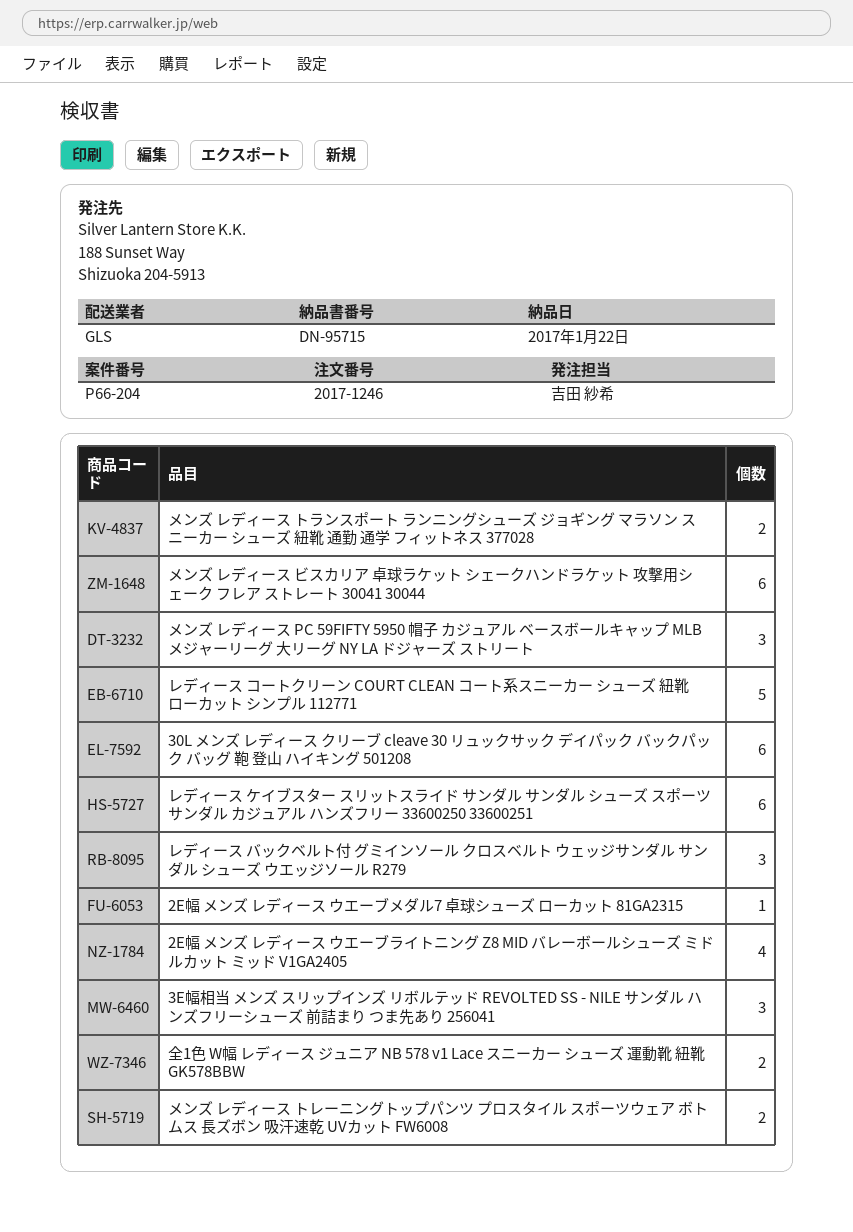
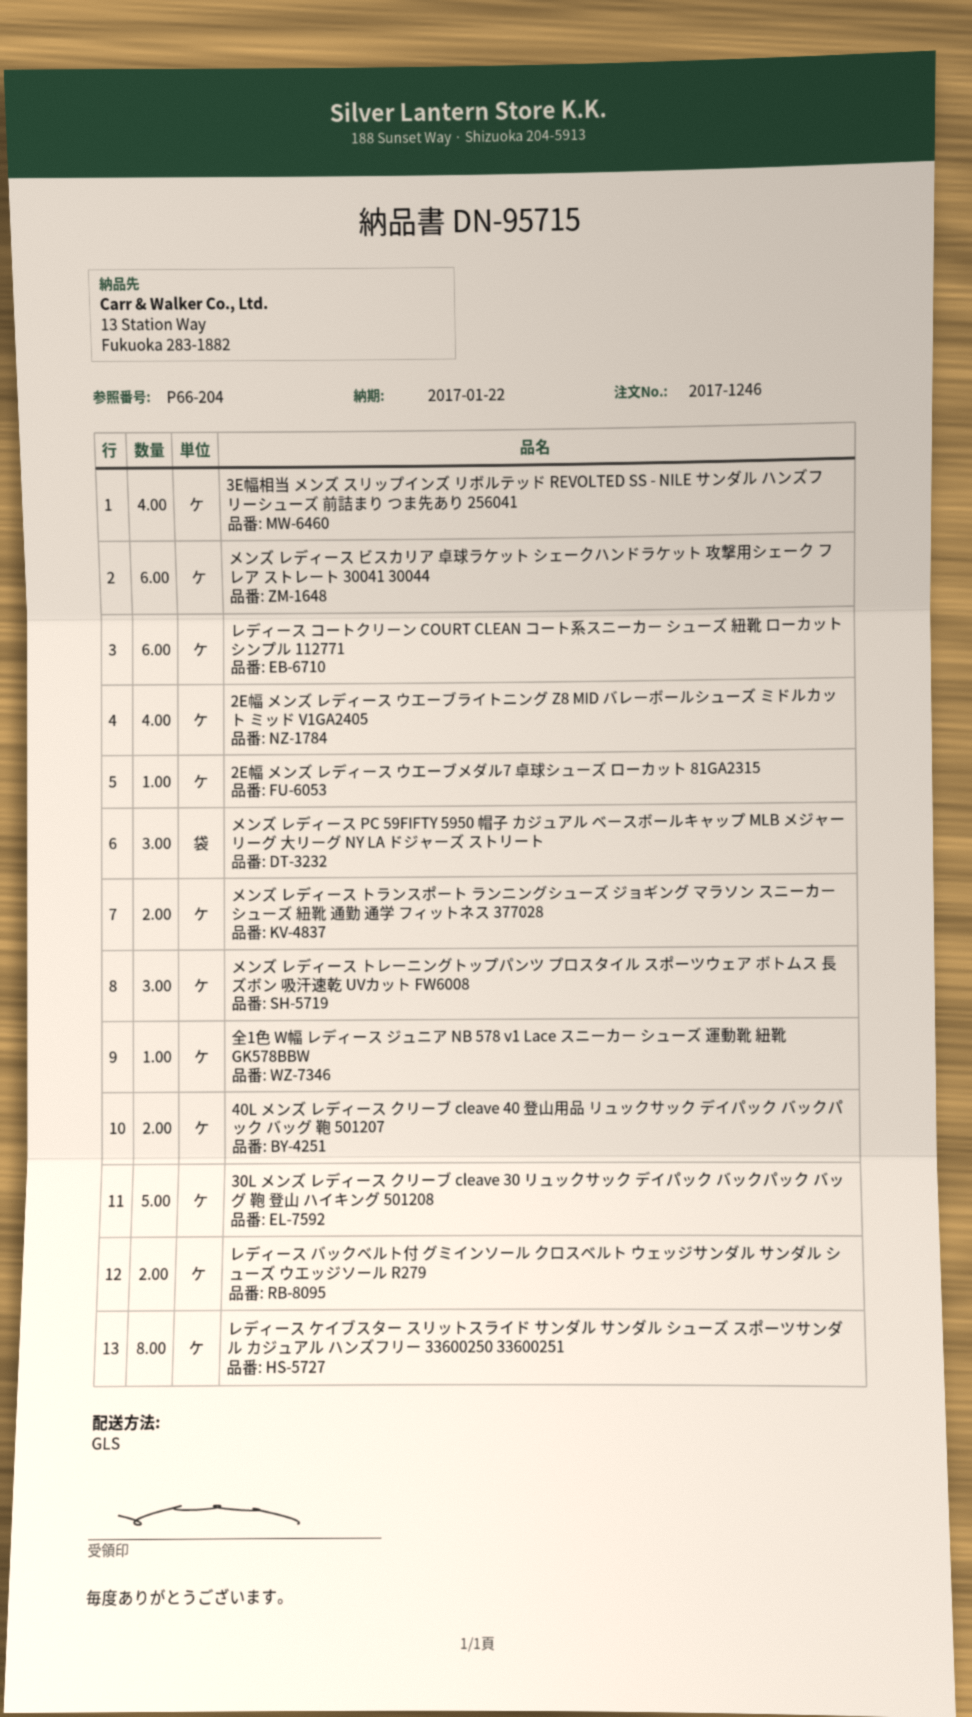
レディース コートクリーン COURT CLEAN コート系スニーカー シューズ 紐靴 ローカット シンプル 112771: 5 -> 6
30L メンズ レディース クリーブ cleave 30 リュックサック デイパック バックパック バッグ 鞄 登山 ハイキング 501208: 6 -> 5
レディース ケイブスター スリットスライド サンダル サンダル シューズ スポーツサンダル カジュアル ハンズフリー 33600250 33600251: 6 -> 8
レディース バックベルト付 グミインソール クロスベルト ウェッジサンダル サンダル シューズ ウエッジソール R279: 3 -> 2
3E幅相当 メンズ スリップインズ リボルテッド REVOLTED SS - NILE サンダル ハンズフリーシューズ 前詰まり つま先あり 256041: 3 -> 4
全1色 W幅 レディース ジュニア NB 578 v1 Lace スニーカー シューズ 運動靴 紐靴 GK578BBW: 2 -> 1
メンズ レディース トレーニングトップパンツ プロスタイル スポーツウェア ボトムス 長ズボン 吸汗速乾 UVカット FW6008: 2 -> 3
40L メンズ レディース クリーブ cleave 40 登山用品 リュックサック デイパック バックパック バッグ 鞄 501207: none -> 2

